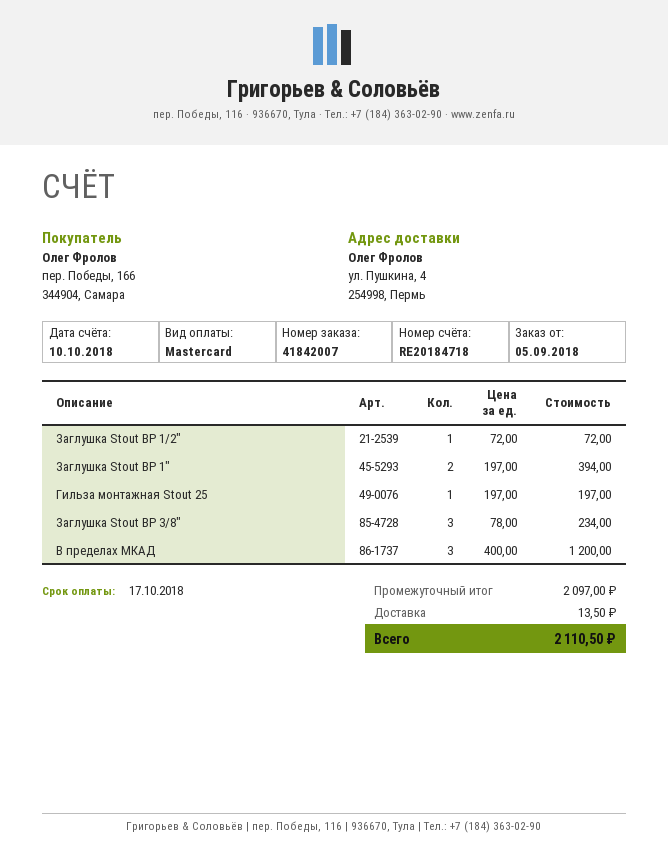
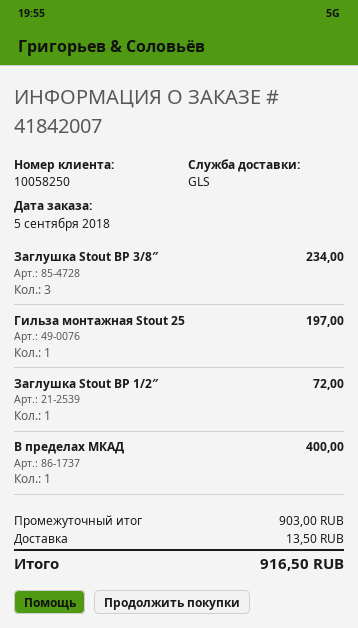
Заглушка Stout ВР 1″: 2 for 394.00 -> none
В пределах МКАД: 3 for 1200.00 -> 1 for 400.00
subtotal: 2097.00 -> 903.00
total: 2110.50 -> 916.50

